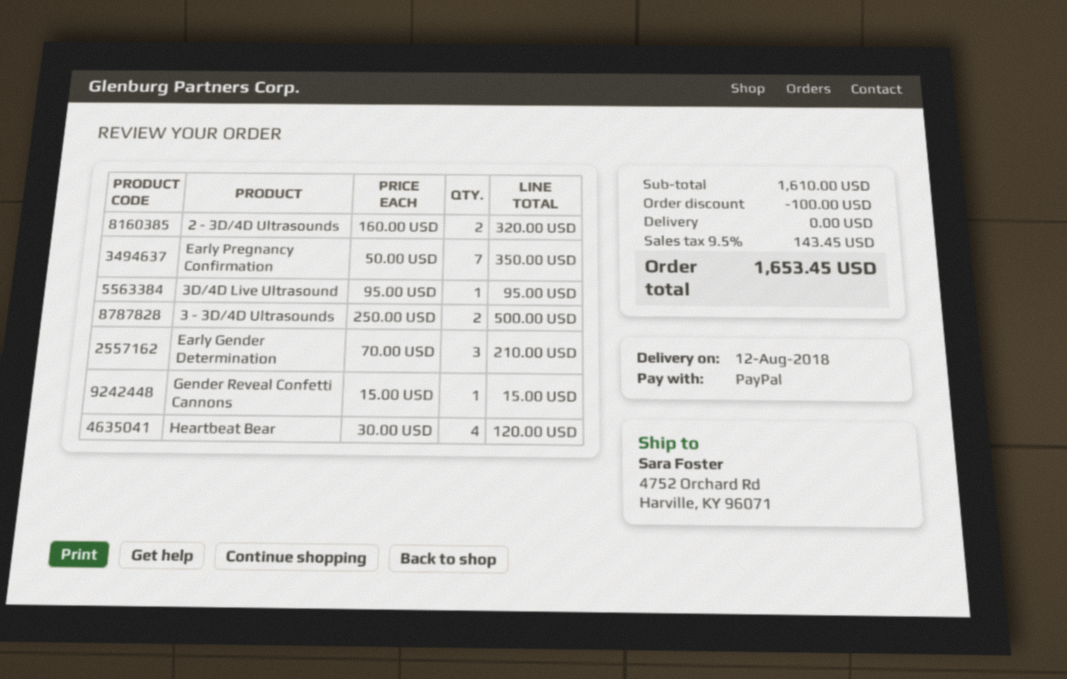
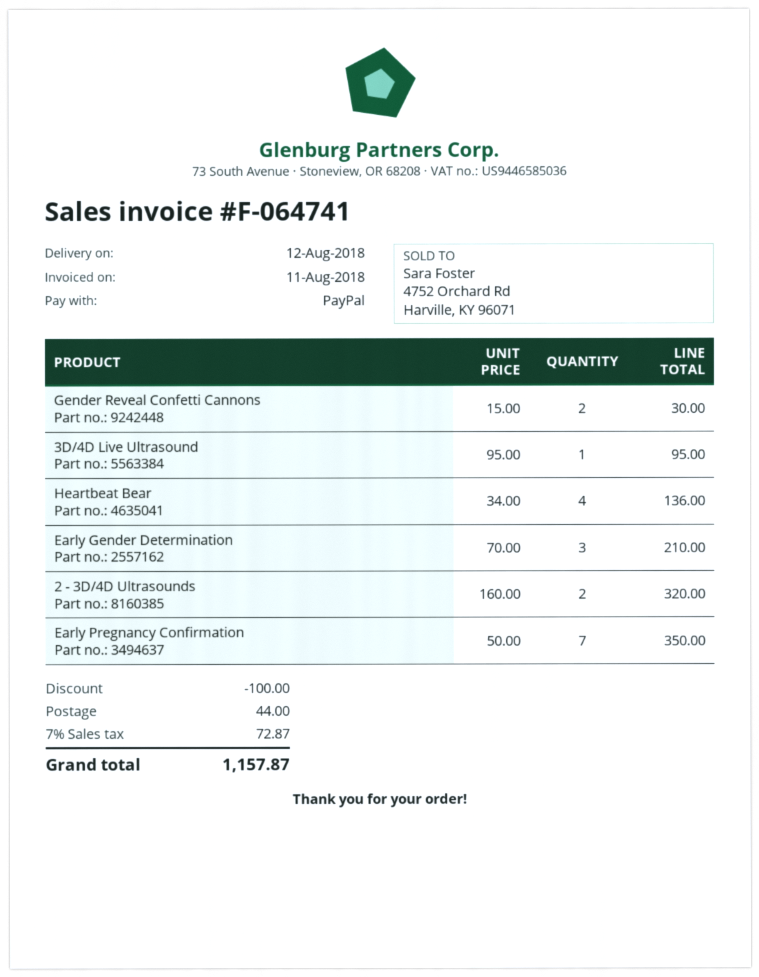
3 - 3D/4D Ultrasounds: 2 x 250.00 = 500.00 -> none
Gender Reveal Confetti Cannons: 1 x 15.00 = 15.00 -> 2 x 15.00 = 30.00
Heartbeat Bear: 4 x 30.00 = 120.00 -> 4 x 34.00 = 136.00
shipping: 0.00 -> 44.00
tax: 9.5% = 143.45 -> 7% = 72.87
total: 1653.45 -> 1157.87

